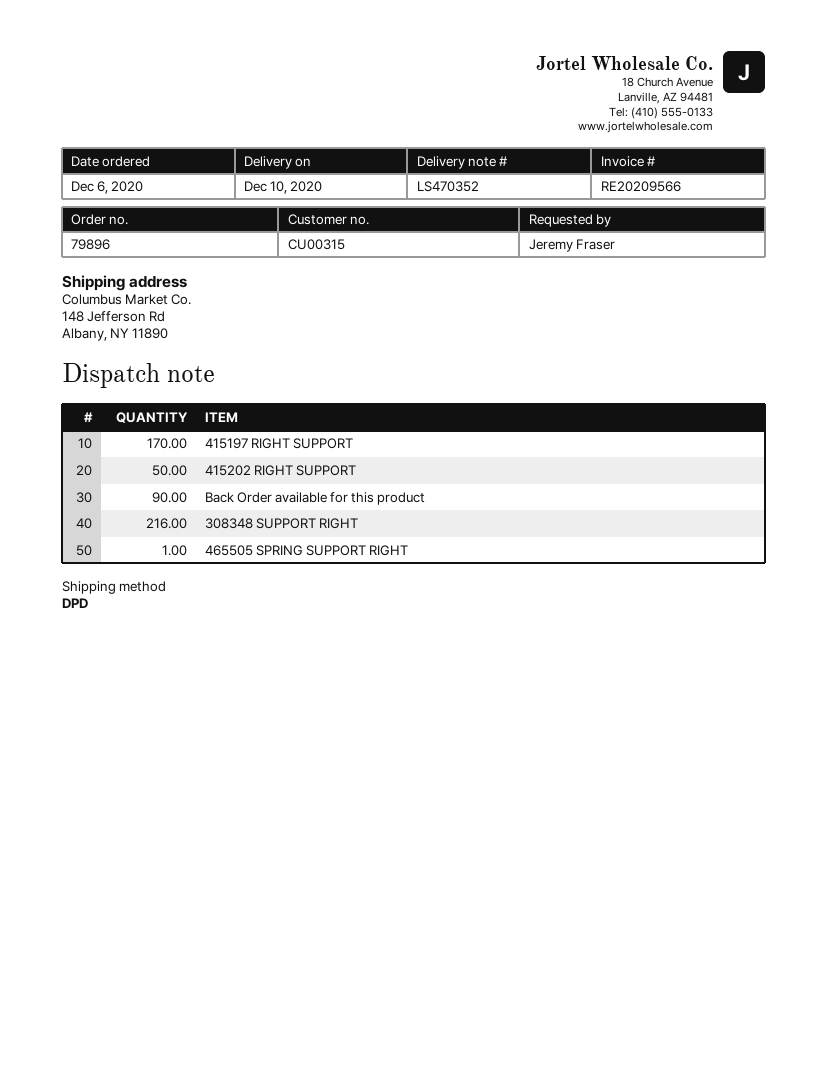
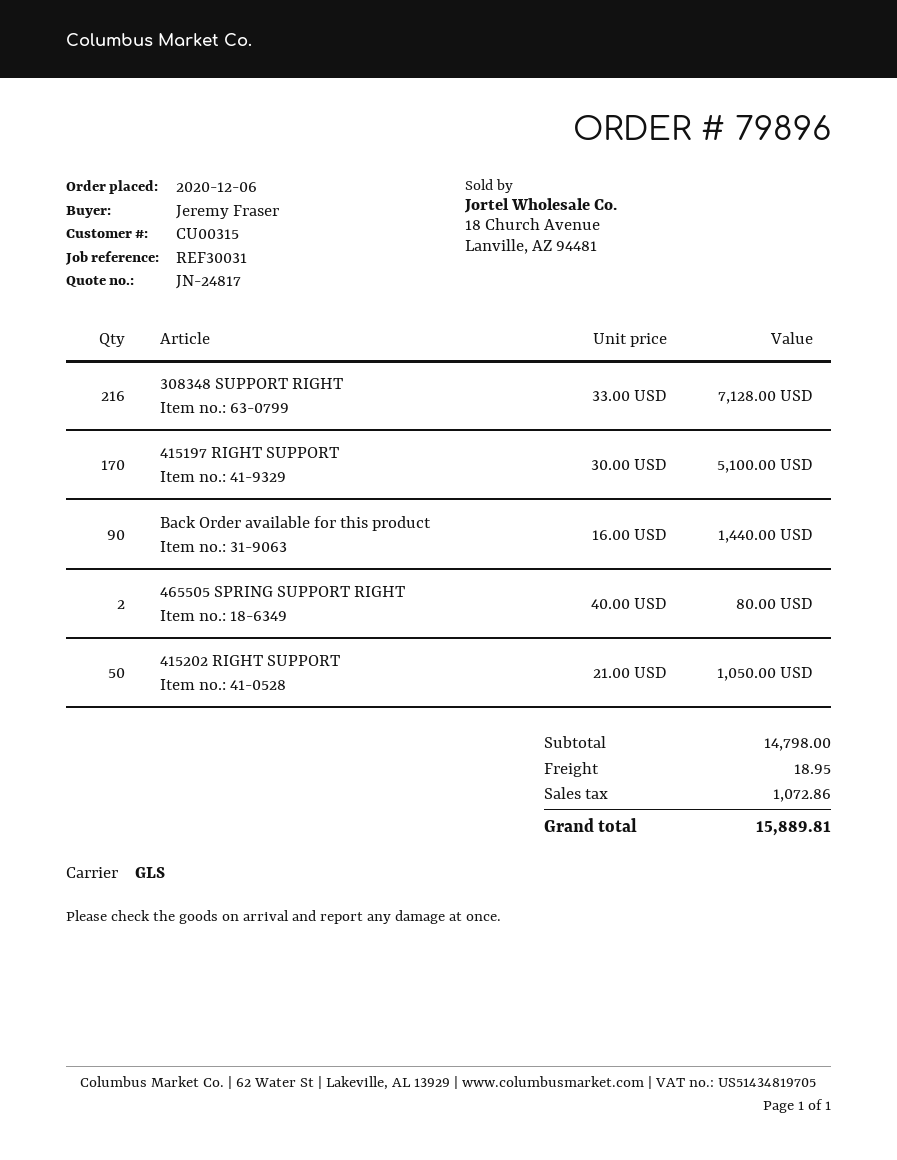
shipping method: DPD -> GLS
465505 SPRING SUPPORT RIGHT: 1 -> 2

